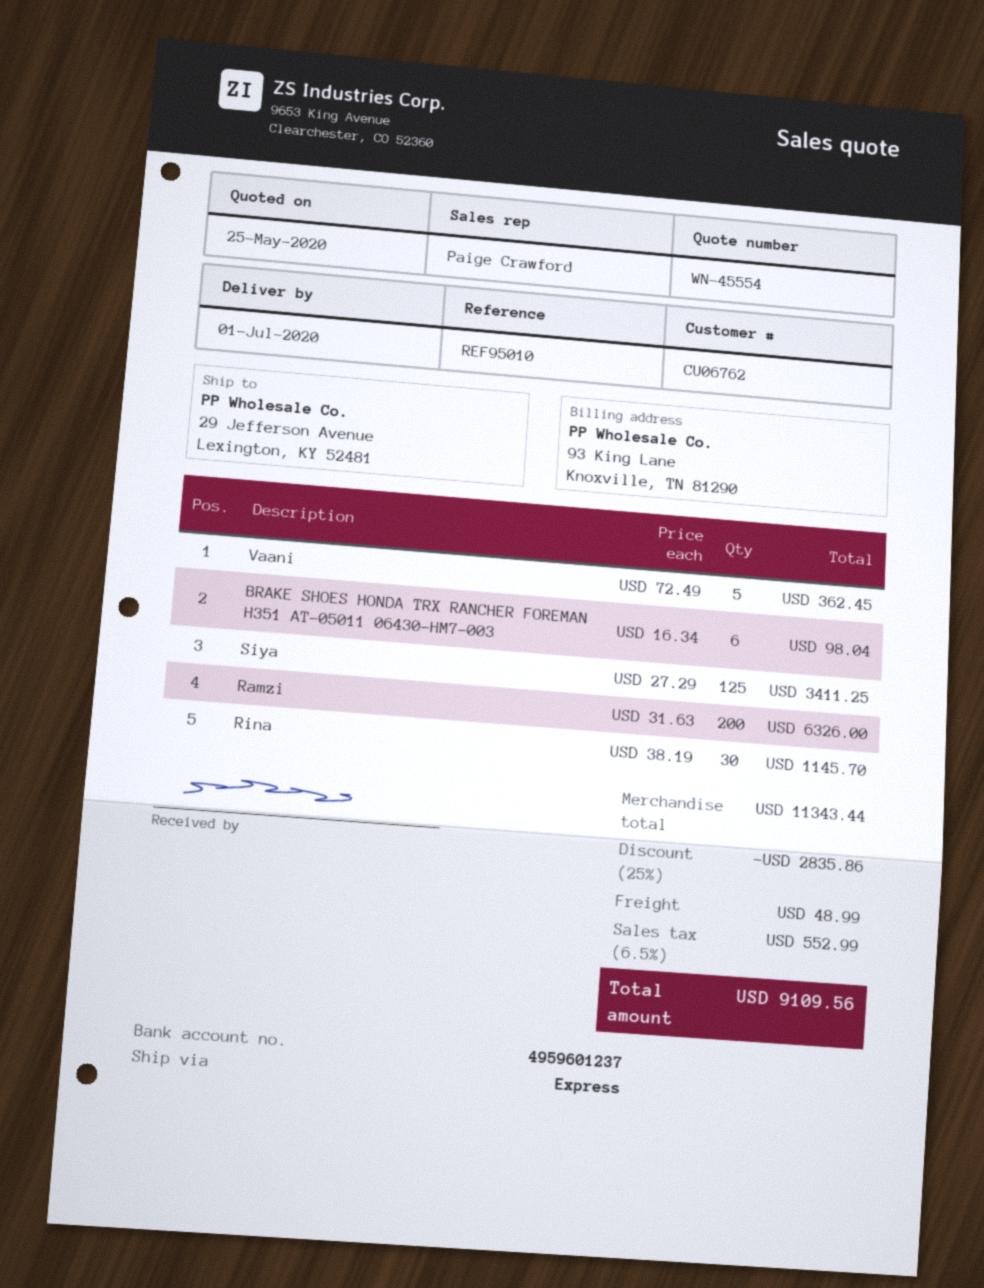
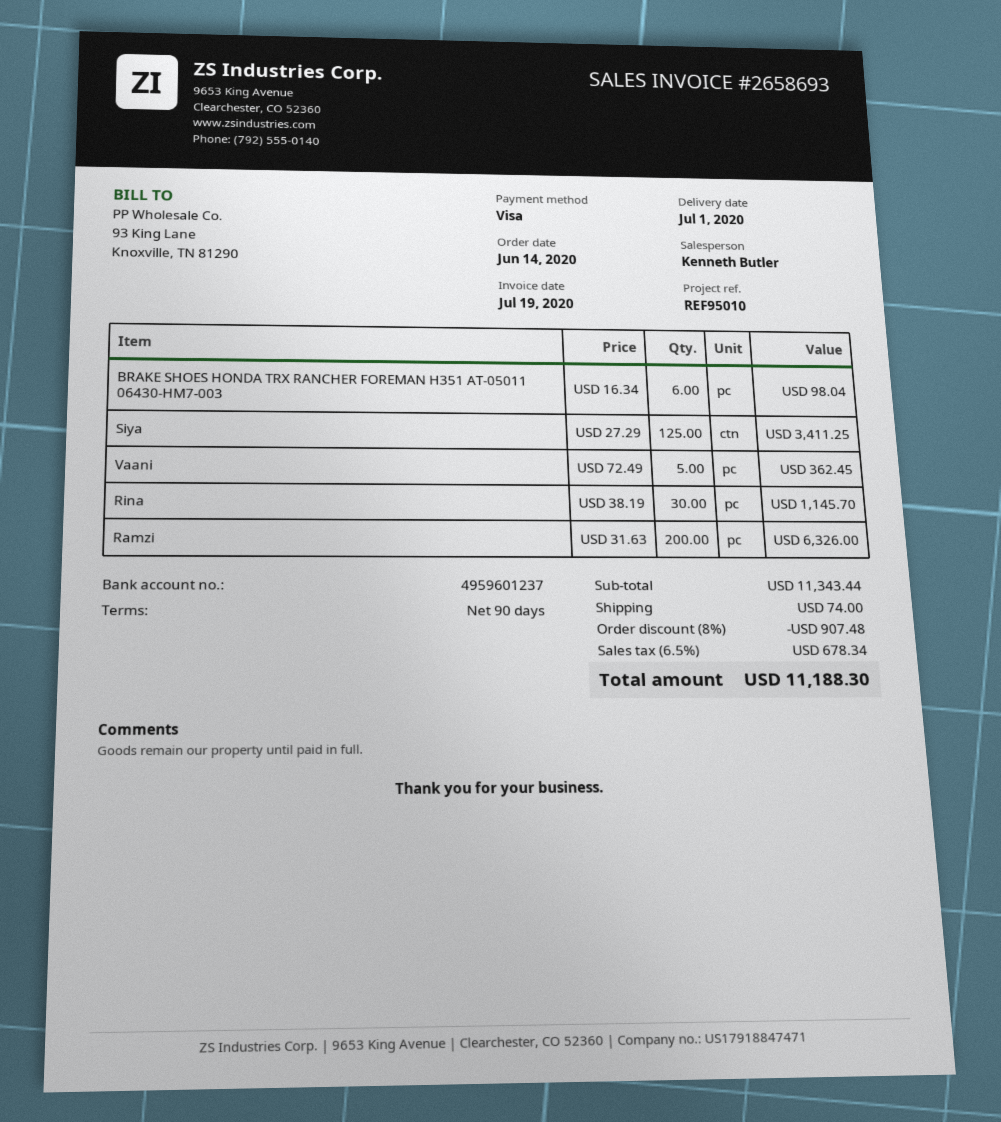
sales rep: Paige Crawford -> Kenneth Butler
discount: 25% = 2835.86 -> 8% = 907.48
shipping: 48.99 -> 74.00
tax: 6.5% = 552.99 -> 6.5% = 678.34
total: 9109.56 -> 11188.30

